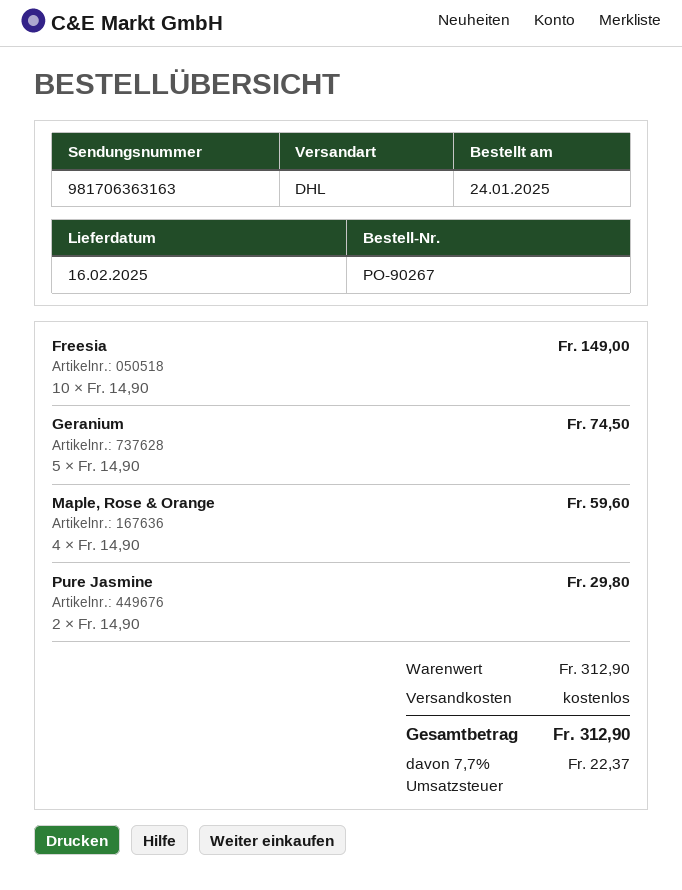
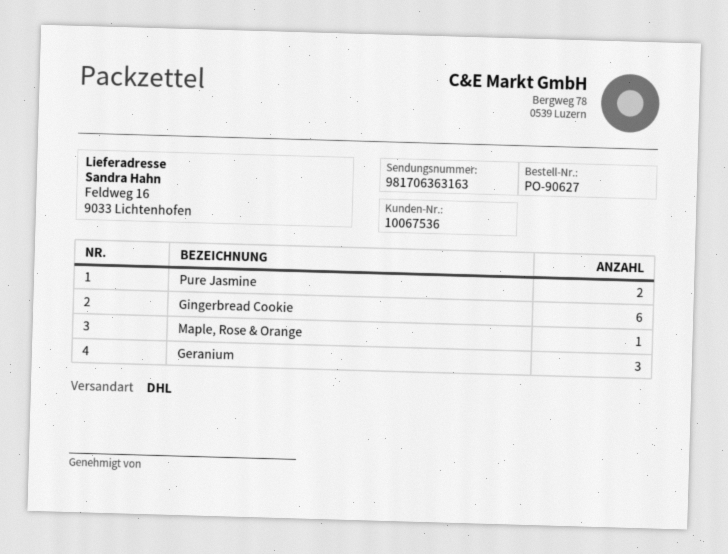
order number: PO-90267 -> PO-90627
Freesia: 10 -> none
Geranium: 5 -> 3
Maple, Rose & Orange: 4 -> 1
Gingerbread Cookie: none -> 6

